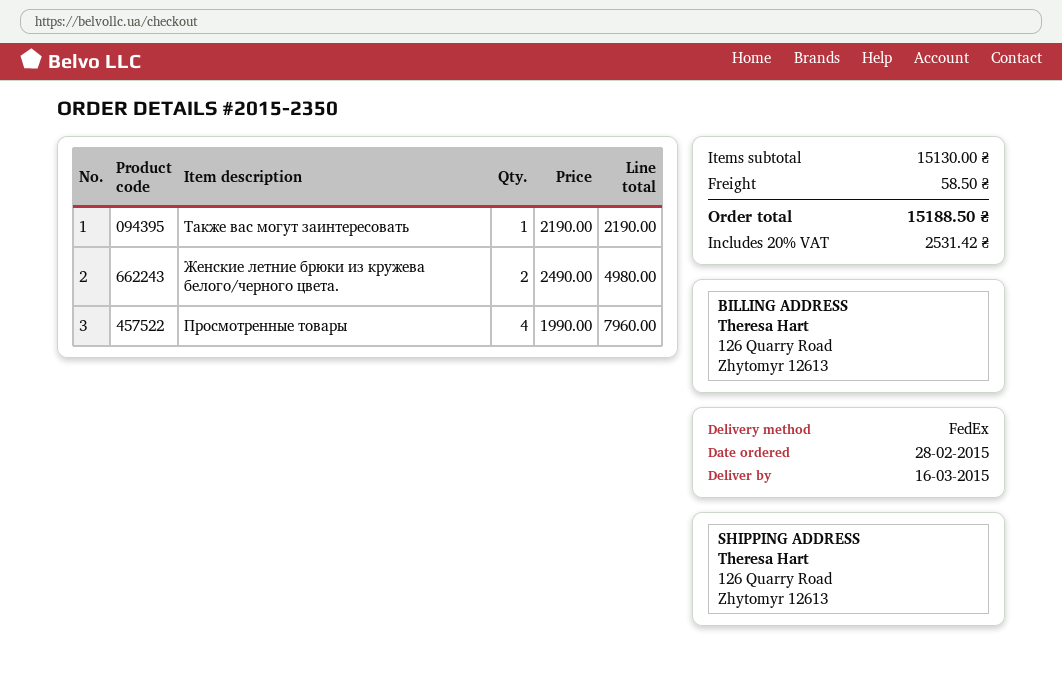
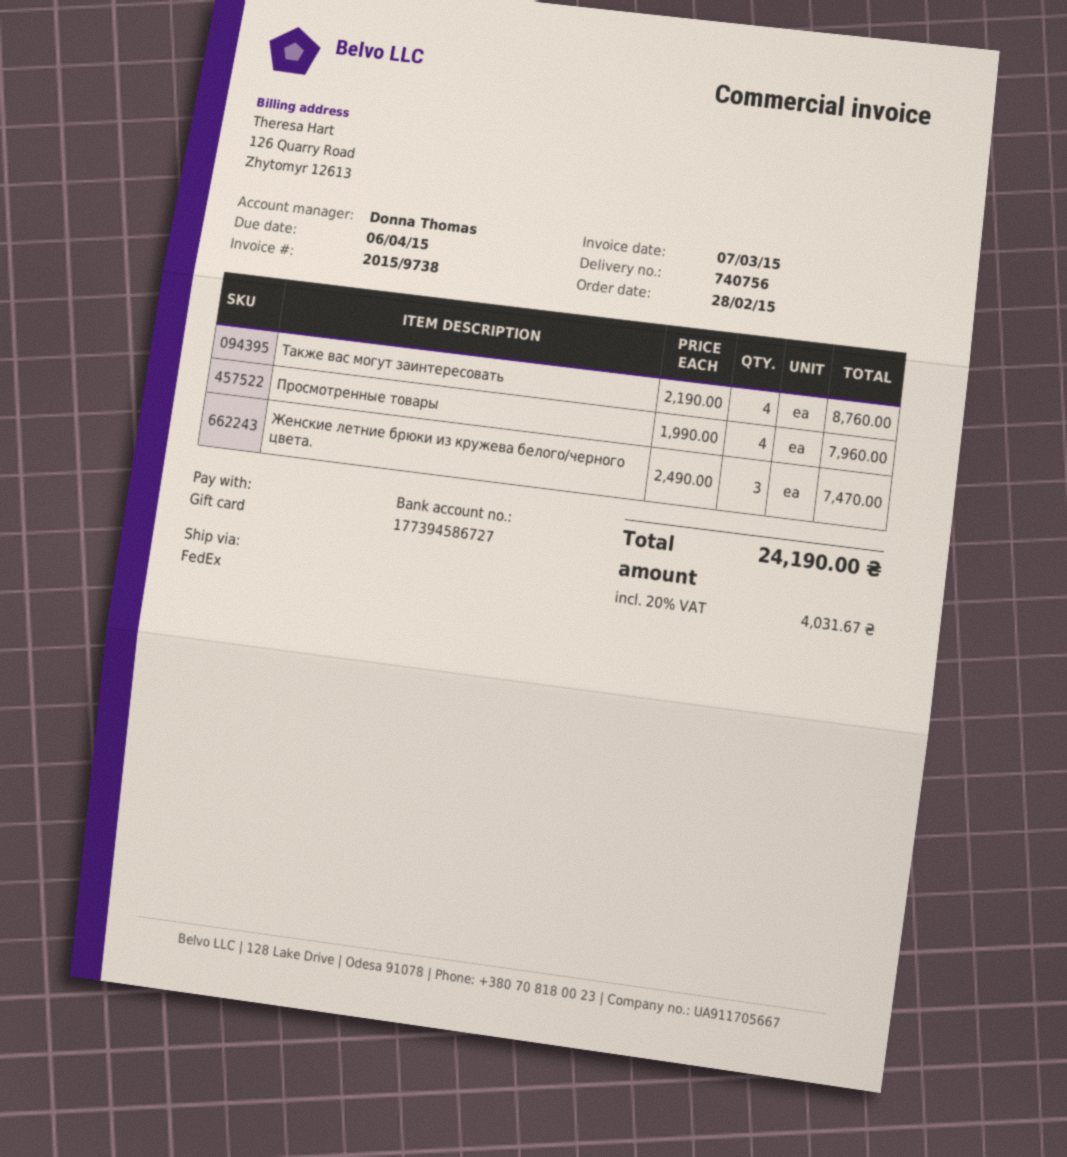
Также вас могут заинтересовать: 1 x 2190.00 = 2190.00 -> 4 x 2190.00 = 8760.00
Женские летние брюки из кружева белого/черного цвета.: 2 x 2490.00 = 4980.00 -> 3 x 2490.00 = 7470.00
shipping: 58.50 -> none
tax: 20% = 2531.42 -> 20% = 4031.67
total: 15188.50 -> 24190.00

